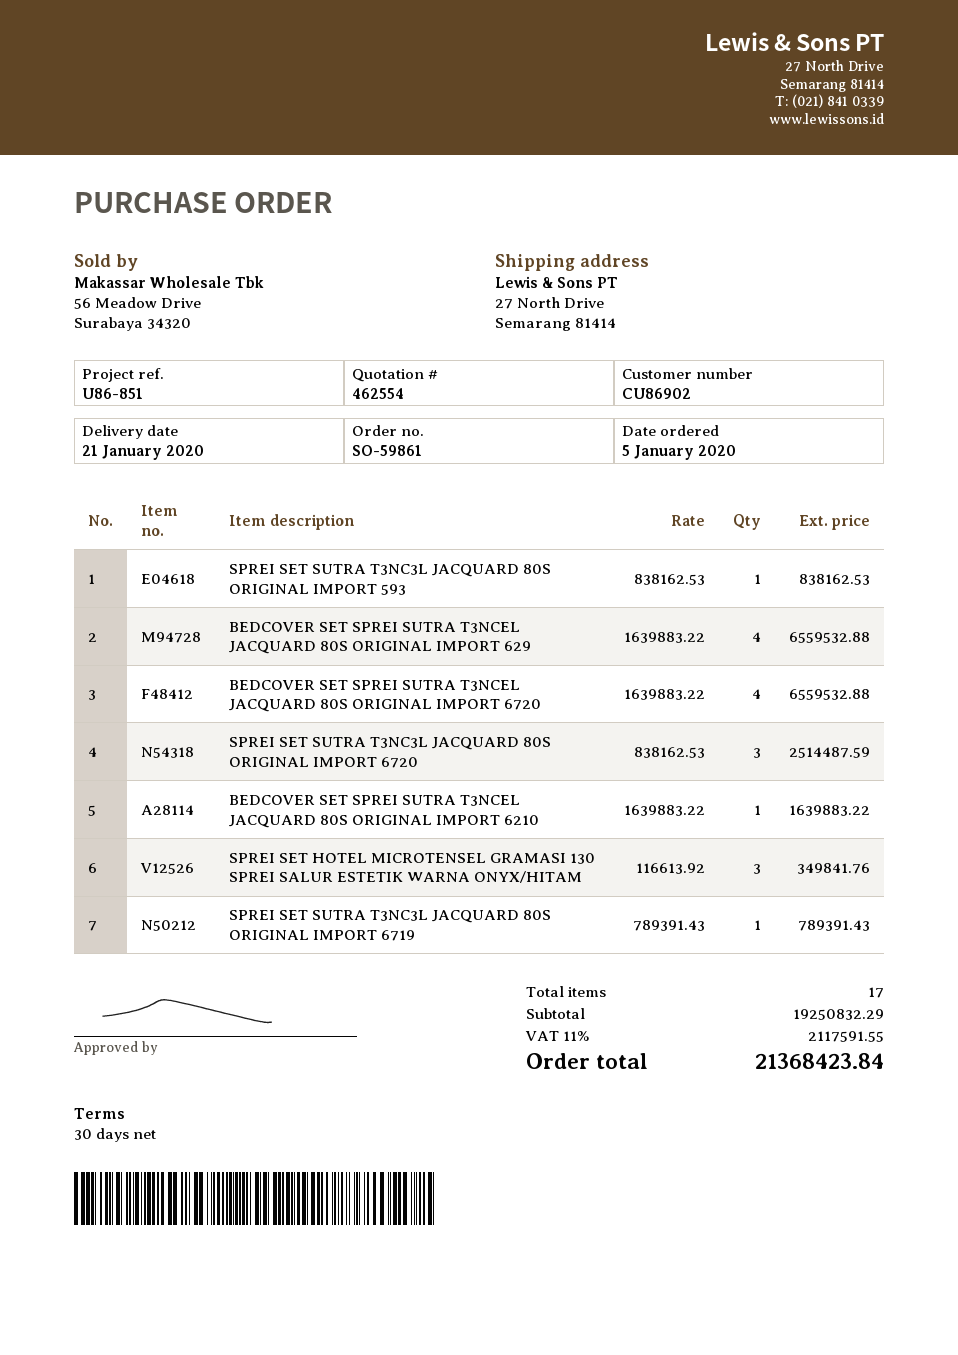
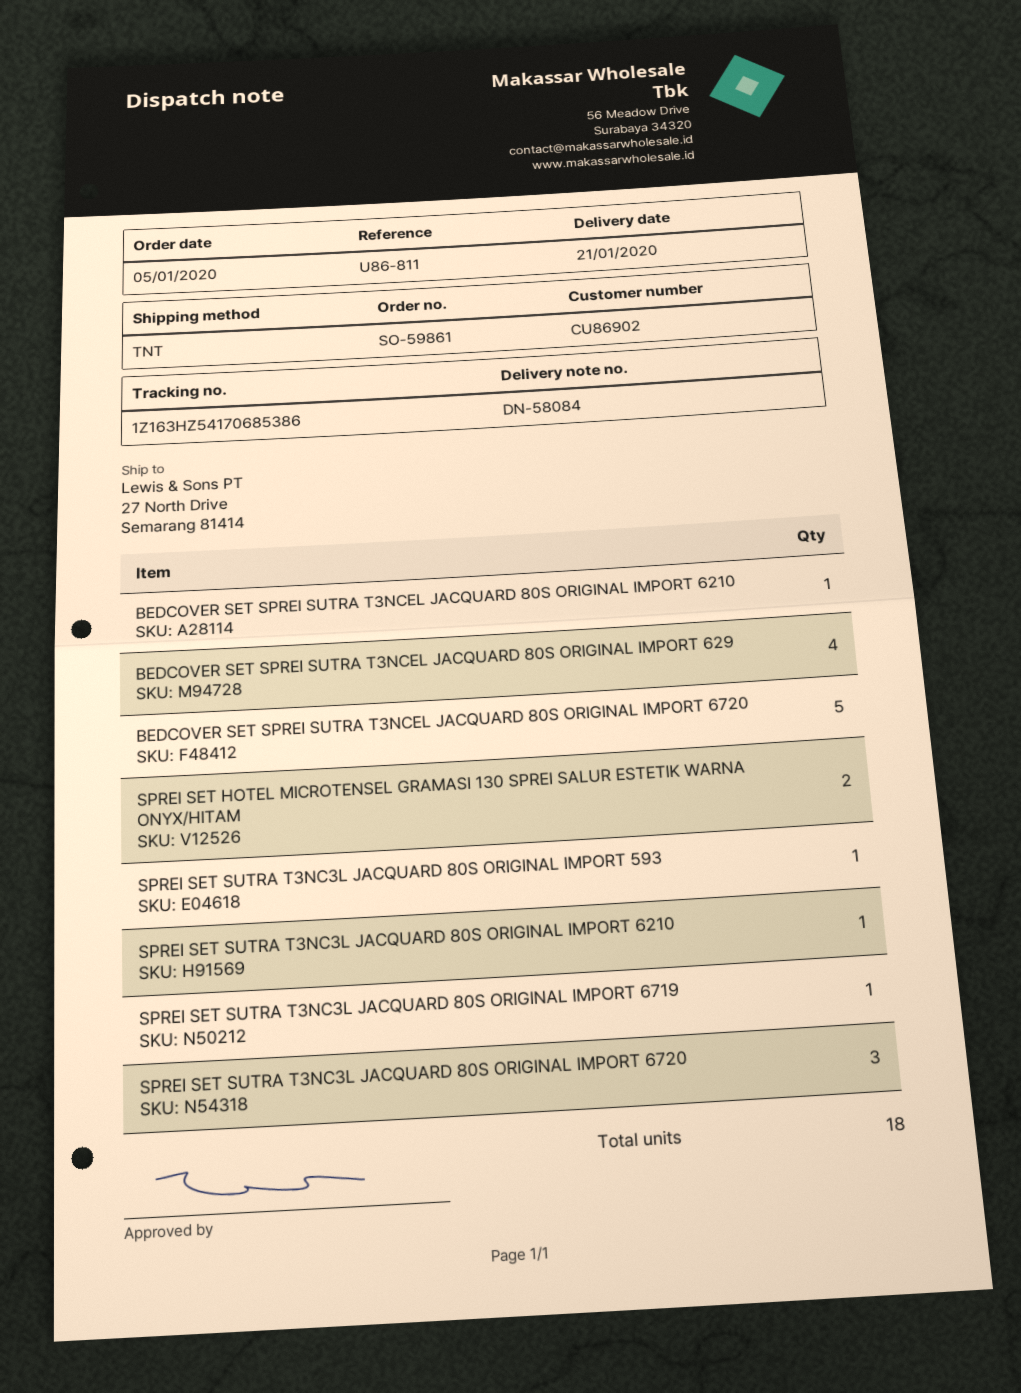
reference: U86-851 -> U86-811
BEDCOVER SET SPREI SUTRA T3NCEL JACQUARD 80S ORIGINAL IMPORT 6720: 4 -> 5
SPREI SET HOTEL MICROTENSEL GRAMASI 130 SPREI SALUR ESTETIK WARNA ONYX/HITAM: 3 -> 2
SPREI SET SUTRA T3NC3L JACQUARD 80S ORIGINAL IMPORT 6210: none -> 1
total quantity: 17 -> 18

